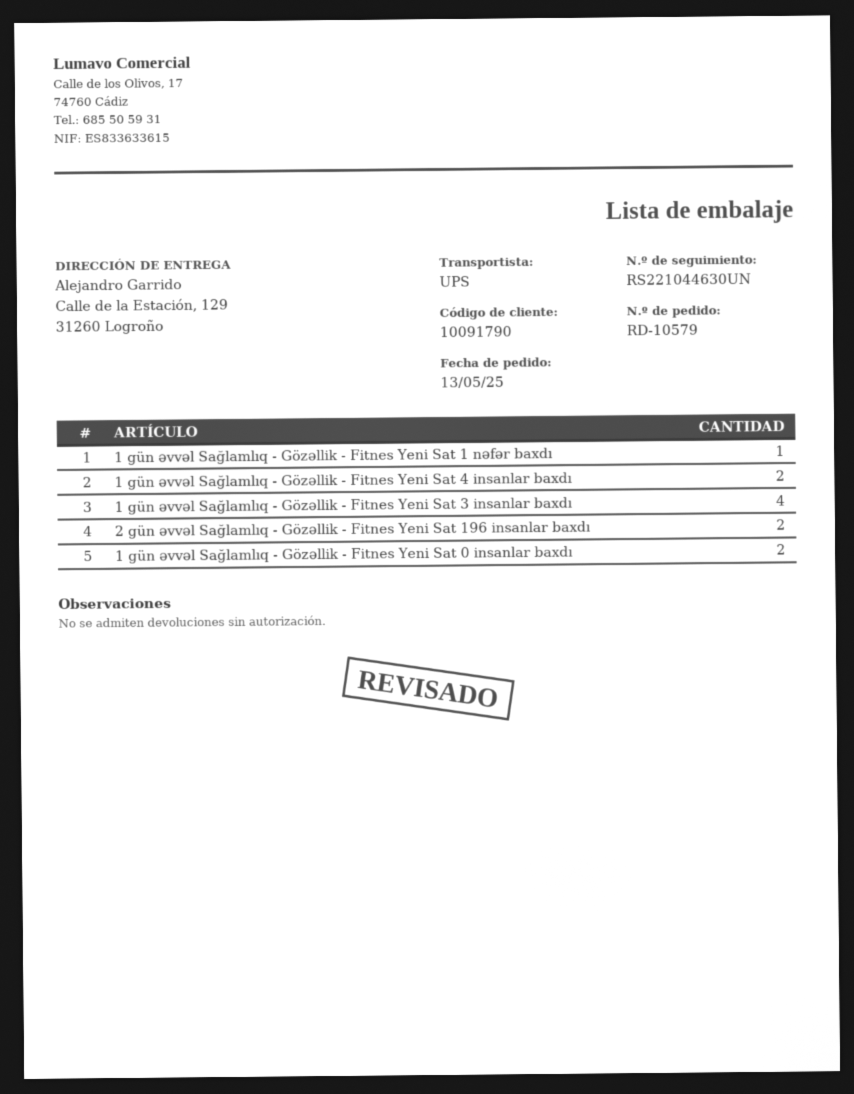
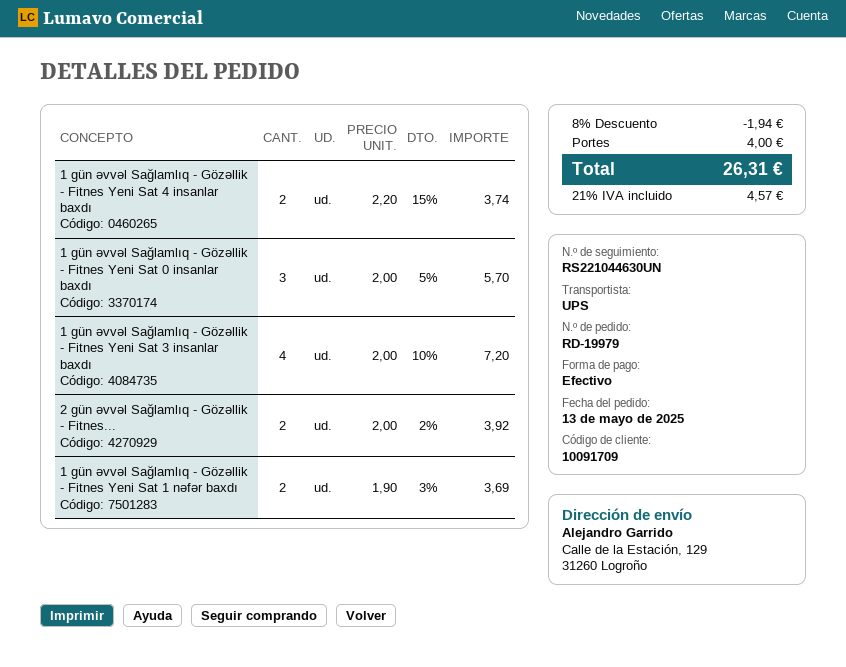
order number: RD-10579 -> RD-19979
customer number: 10091790 -> 10091709
1 gün əvvəl Sağlamlıq - Gözəllik - Fitnes Yeni Sat 1 nəfər baxdı: 1 -> 2
1 gün əvvəl Sağlamlıq - Gözəllik - Fitnes Yeni Sat 0 insanlar baxdı: 2 -> 3

